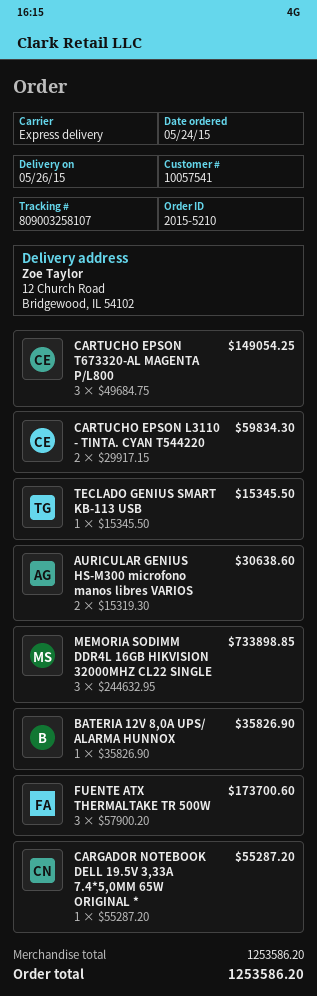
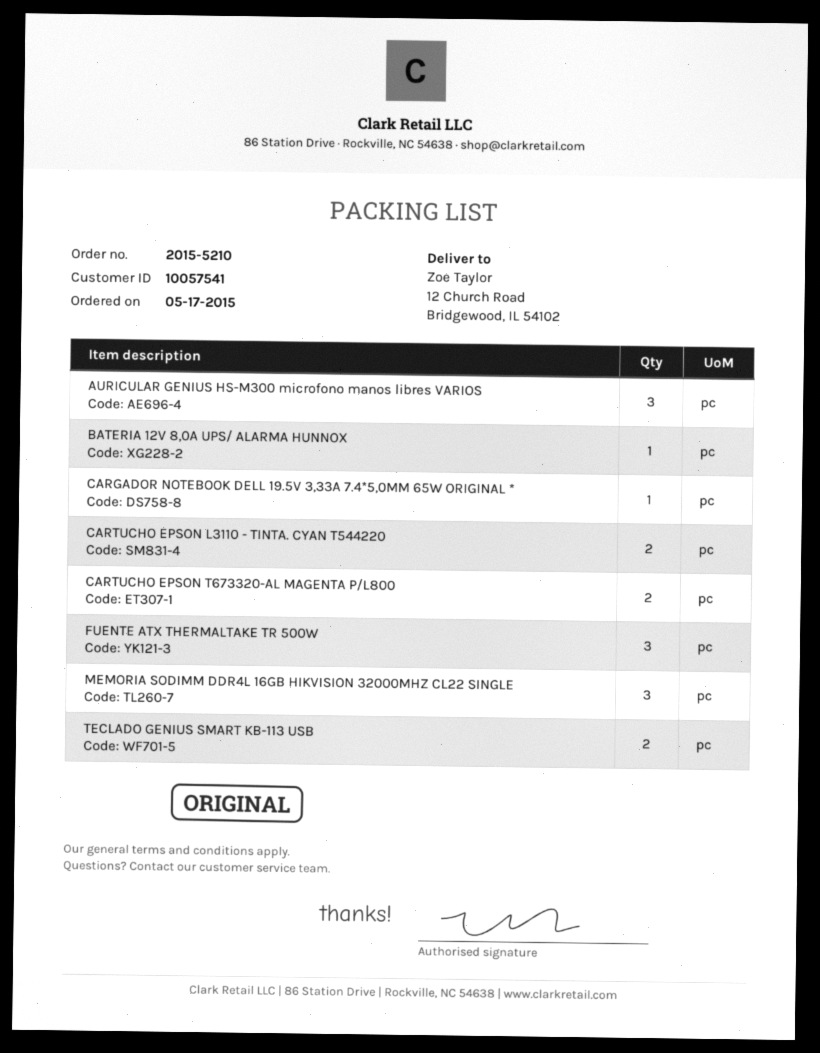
order date: 2015-05-24 -> 2015-05-17
CARTUCHO EPSON T673320-AL MAGENTA P/L800: 3 -> 2
TECLADO GENIUS SMART KB-113 USB: 1 -> 2
AURICULAR GENIUS HS-M300 microfono manos libres VARIOS: 2 -> 3

